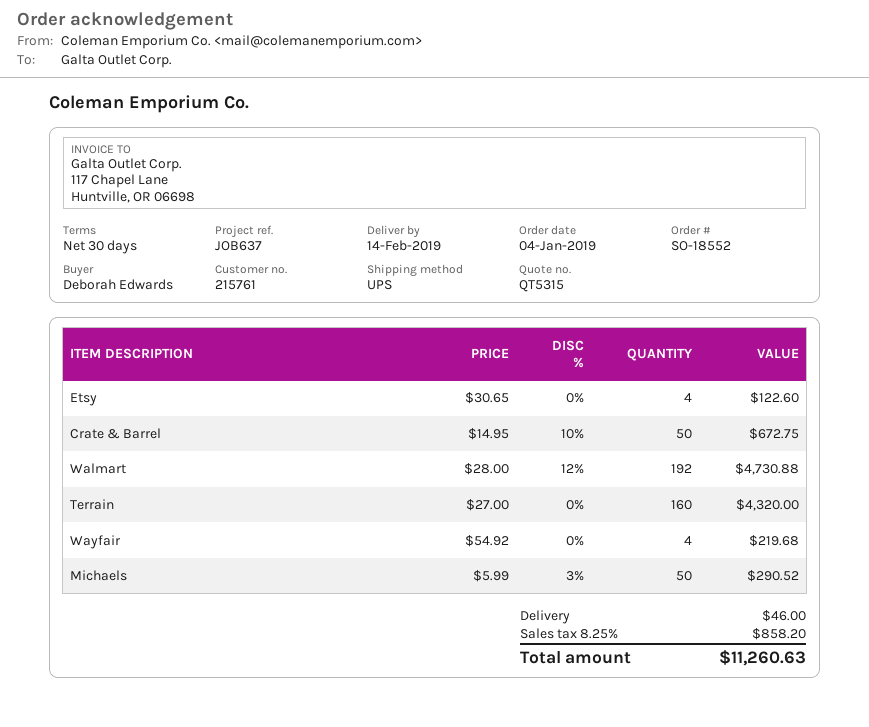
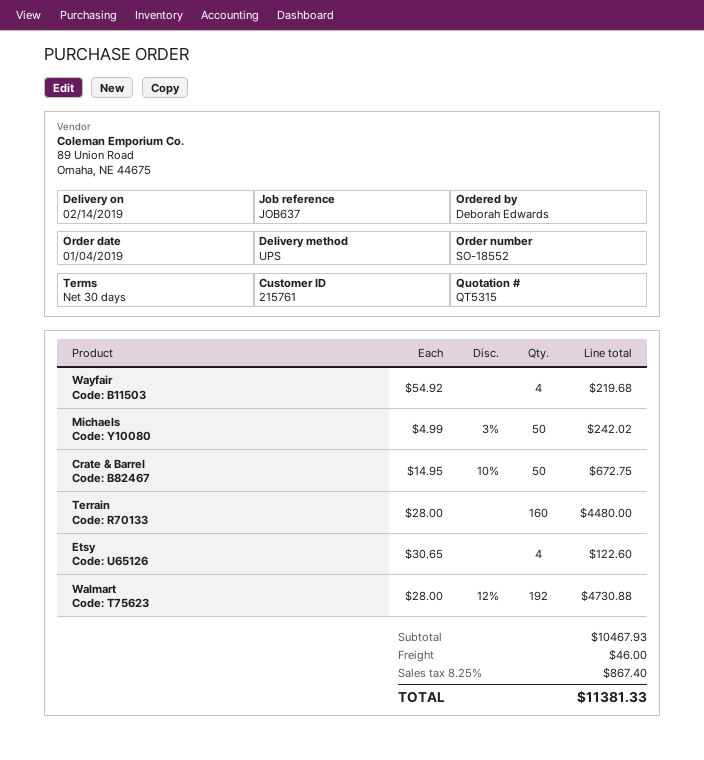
Terrain: 160 x 27.00 = 4320.00 -> 160 x 28.00 = 4480.00
Michaels: 50 x 5.99 - 3% = 290.52 -> 50 x 4.99 - 3% = 242.02
tax: 8.25% = 858.20 -> 8.25% = 867.40
total: 11260.63 -> 11381.33

